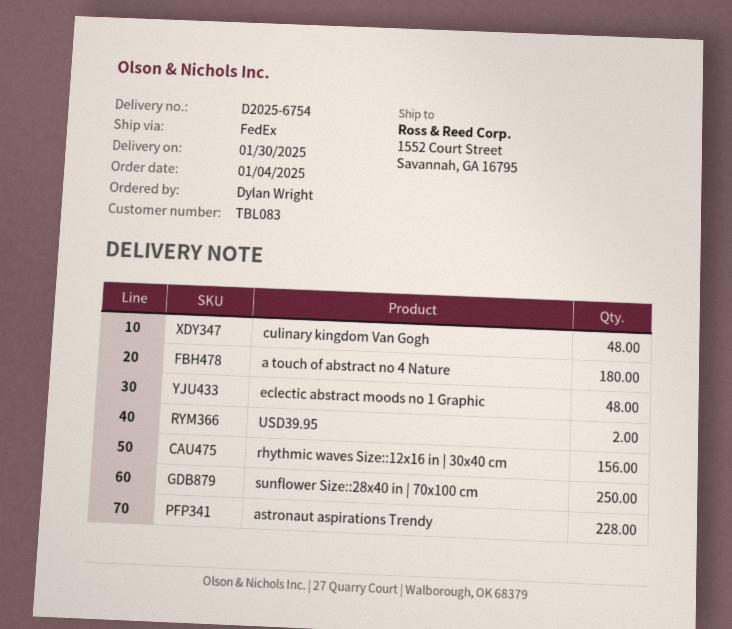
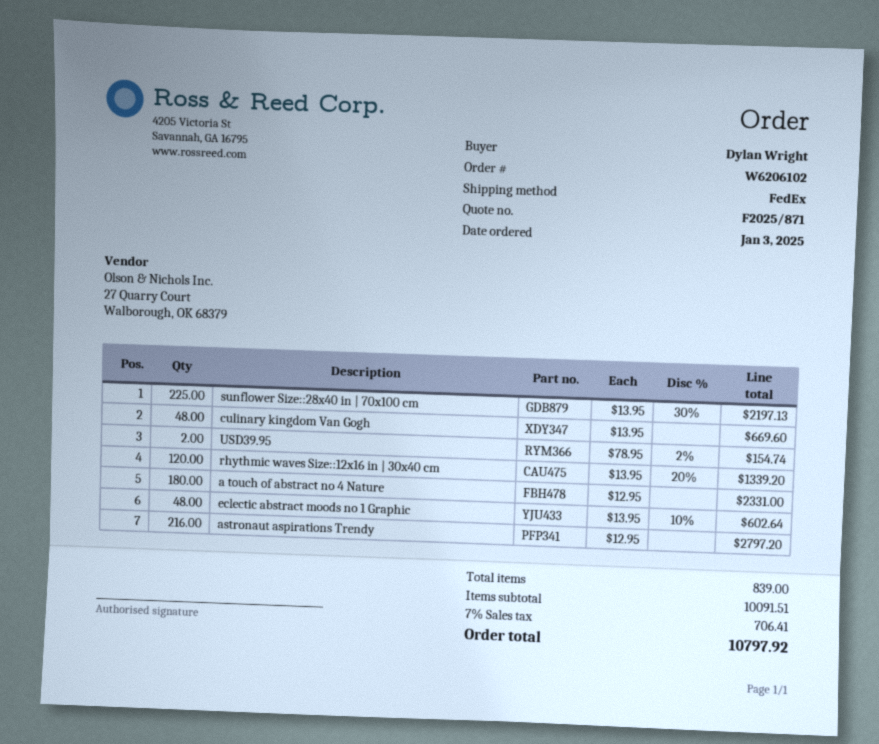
order date: 2025-01-04 -> 2025-01-03
rhythmic waves Size::12x16 in | 30x40 cm: 156 -> 120
sunflower Size::28x40 in | 70x100 cm: 250 -> 225
astronaut aspirations Trendy: 228 -> 216

